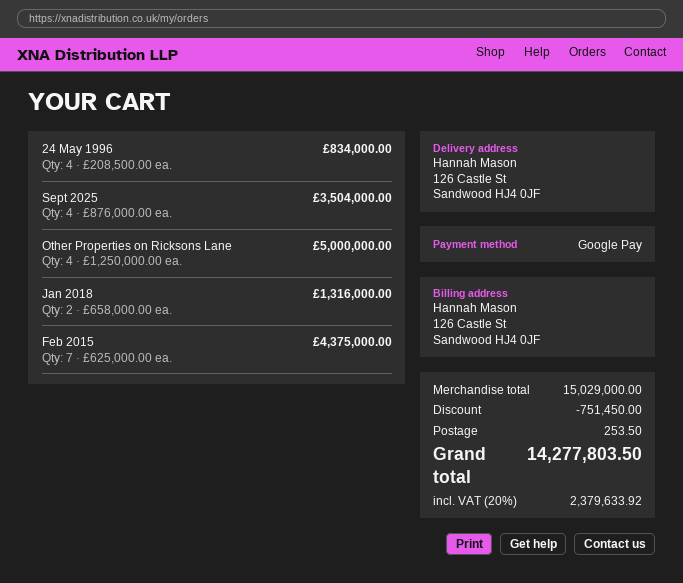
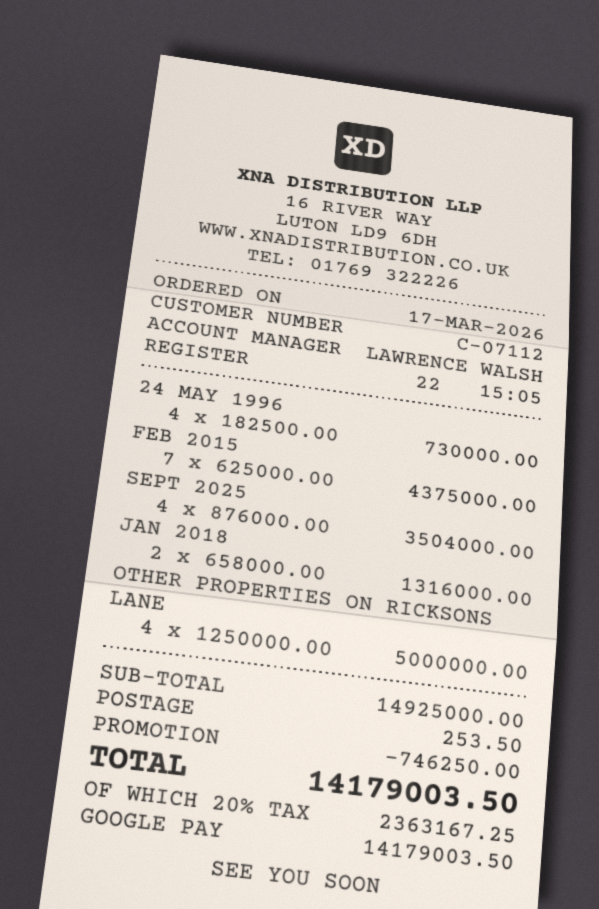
24 May 1996: 4 x 208500.00 = 834000.00 -> 4 x 182500.00 = 730000.00
subtotal: 15029000.00 -> 14925000.00
discount: 751450.00 -> 746250.00
tax: 20% = 2379633.92 -> 20% = 2363167.25
total: 14277803.50 -> 14179003.50

